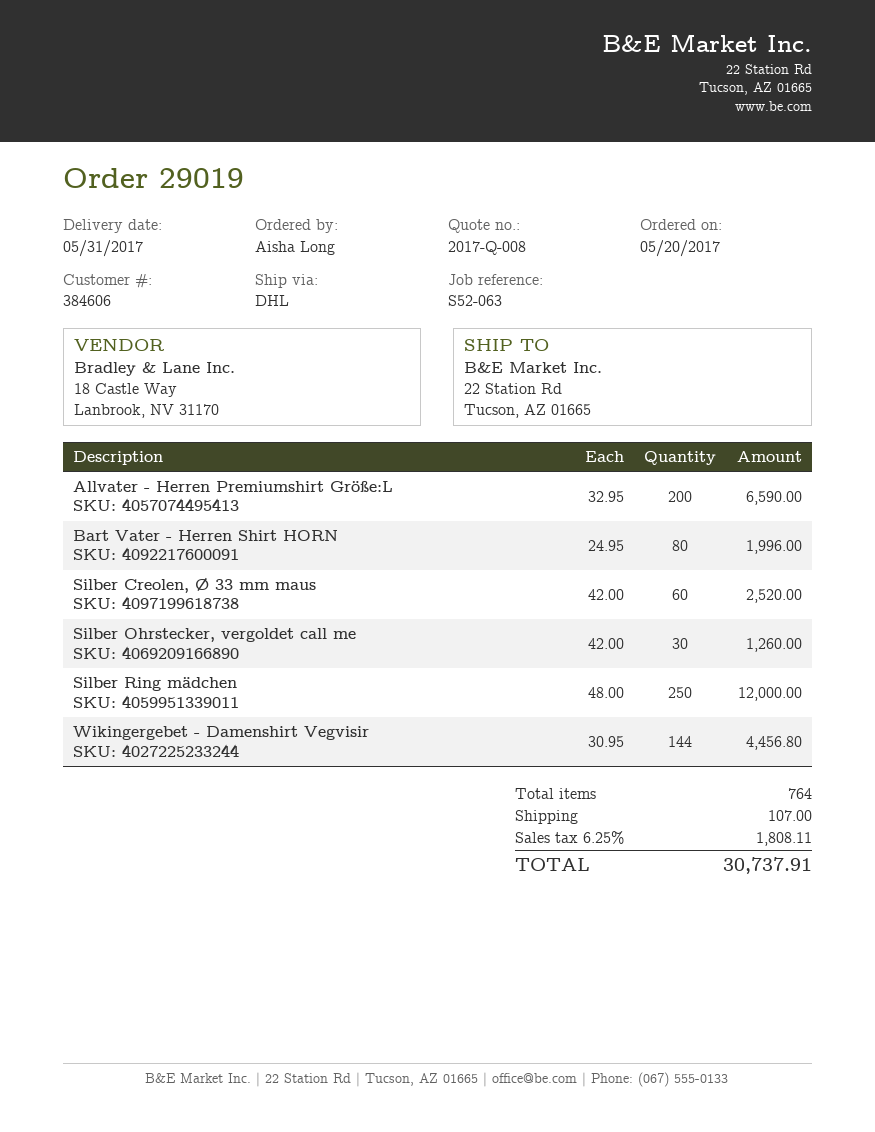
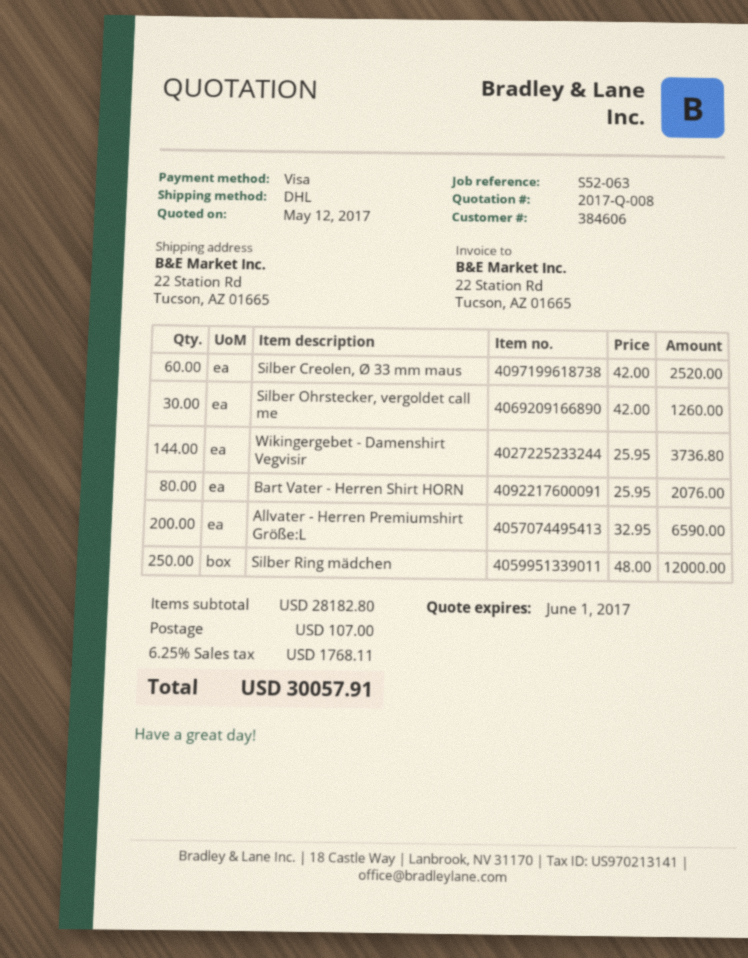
Bart Vater - Herren Shirt HORN: 80 x 24.95 = 1996.00 -> 80 x 25.95 = 2076.00
Wikingergebet - Damenshirt Vegvisir: 144 x 30.95 = 4456.80 -> 144 x 25.95 = 3736.80
tax: 6.25% = 1808.11 -> 6.25% = 1768.11
total: 30737.91 -> 30057.91

